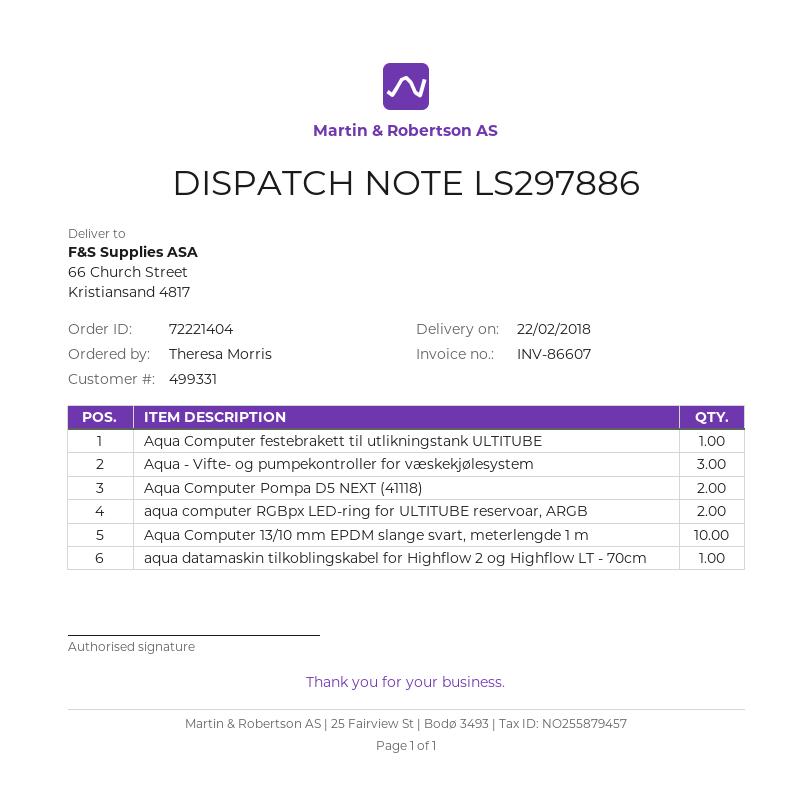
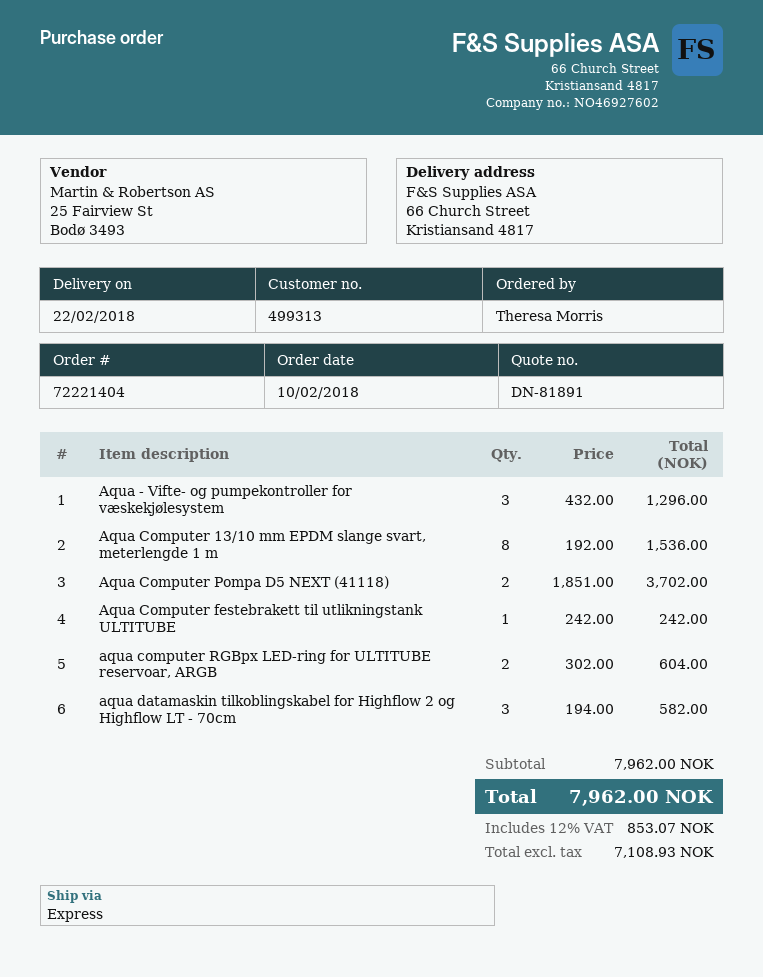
customer number: 499331 -> 499313
Aqua Computer 13/10 mm EPDM slange svart, meterlengde 1 m: 10 -> 8
aqua datamaskin tilkoblingskabel for Highflow 2 og Highflow LT - 70cm: 1 -> 3

